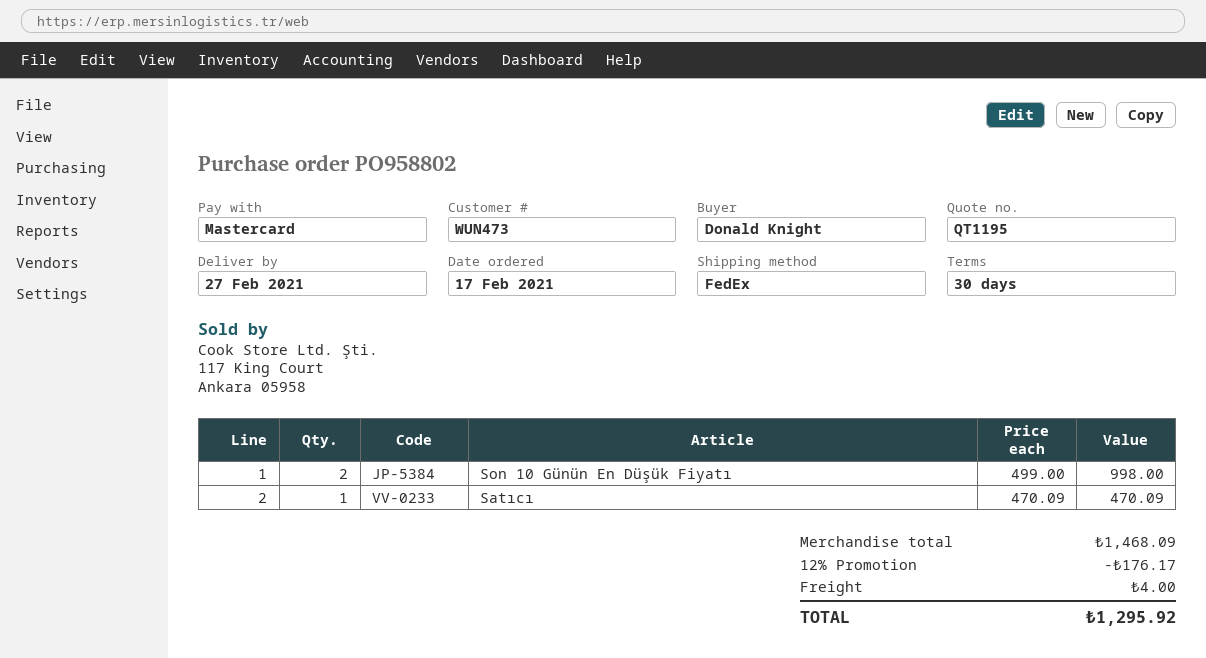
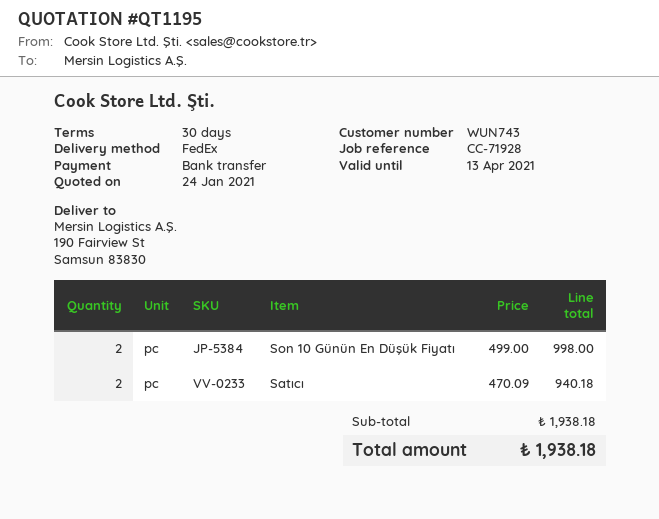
customer number: WUN473 -> WUN743
payment method: Mastercard -> bank transfer
Satıcı: 1 x 470.09 = 470.09 -> 2 x 470.09 = 940.18
subtotal: 1468.09 -> 1938.18
discount: 12% = 176.17 -> none
shipping: 4.00 -> none
total: 1295.92 -> 1938.18

